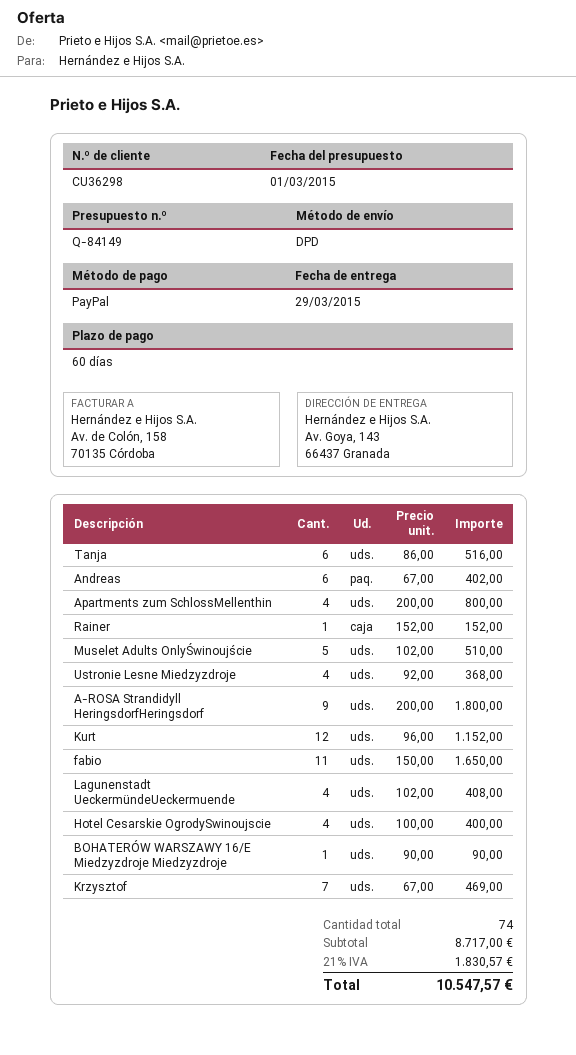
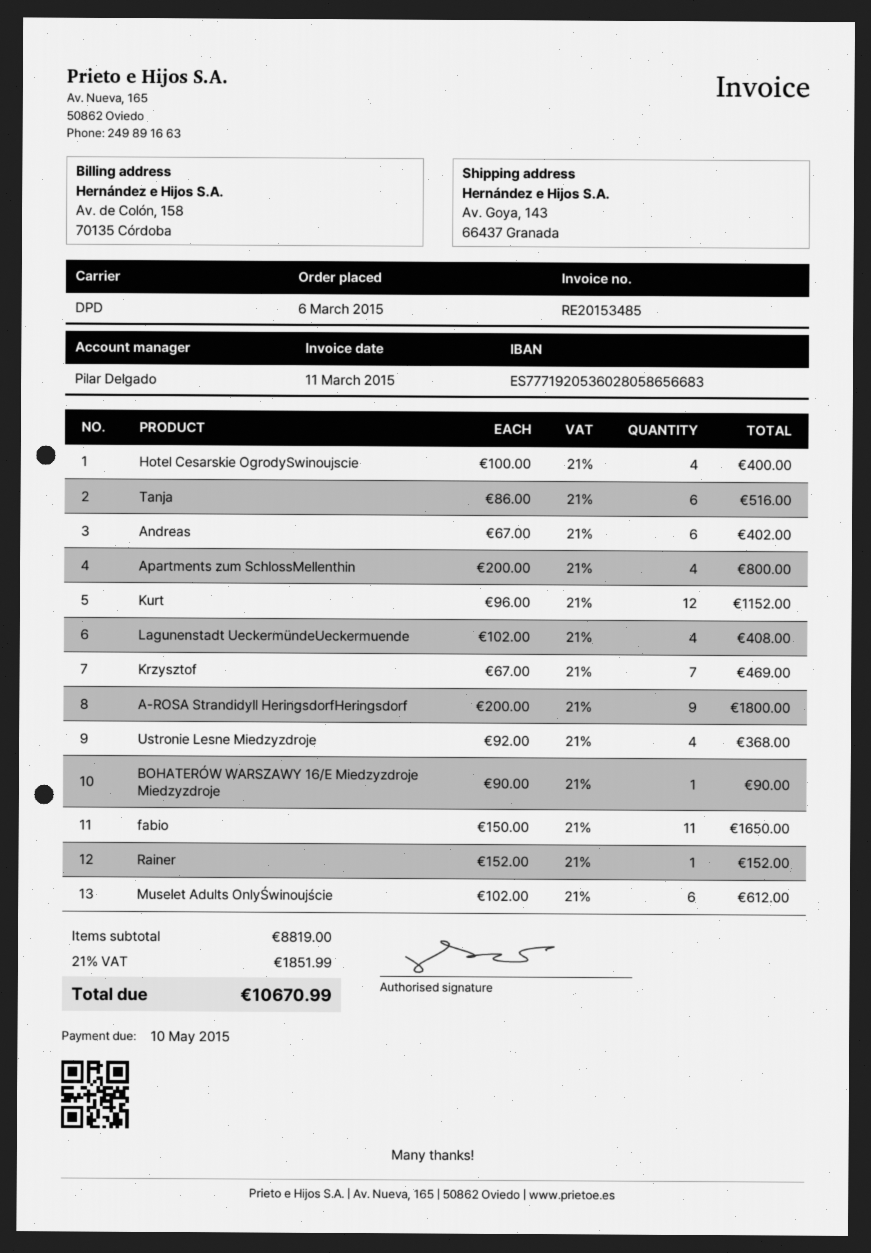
Muselet Adults OnlyŚwinoujście: 5 x 102.00 = 510.00 -> 6 x 102.00 = 612.00
subtotal: 8717.00 -> 8819.00
tax: 21% = 1830.57 -> 21% = 1851.99
total: 10547.57 -> 10670.99

